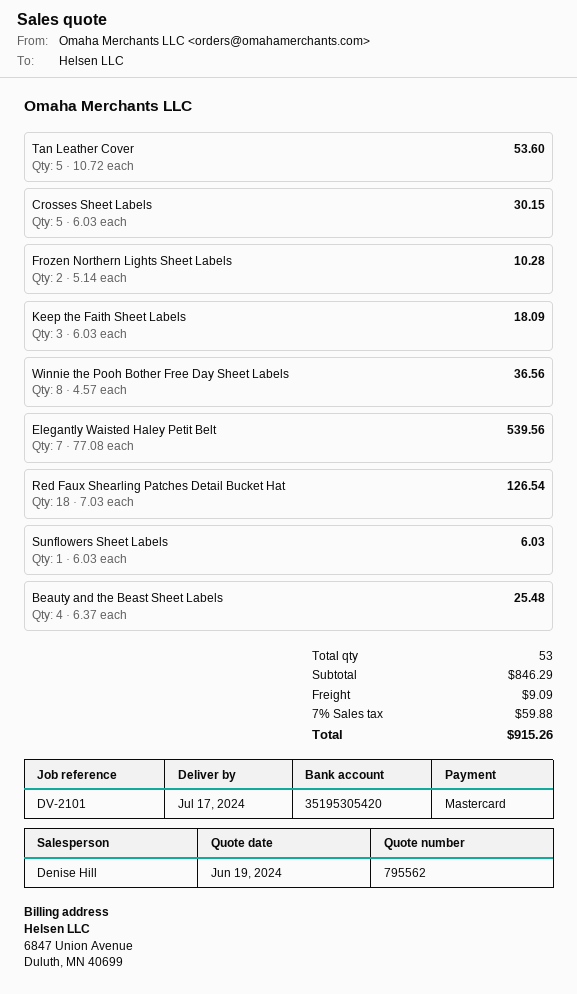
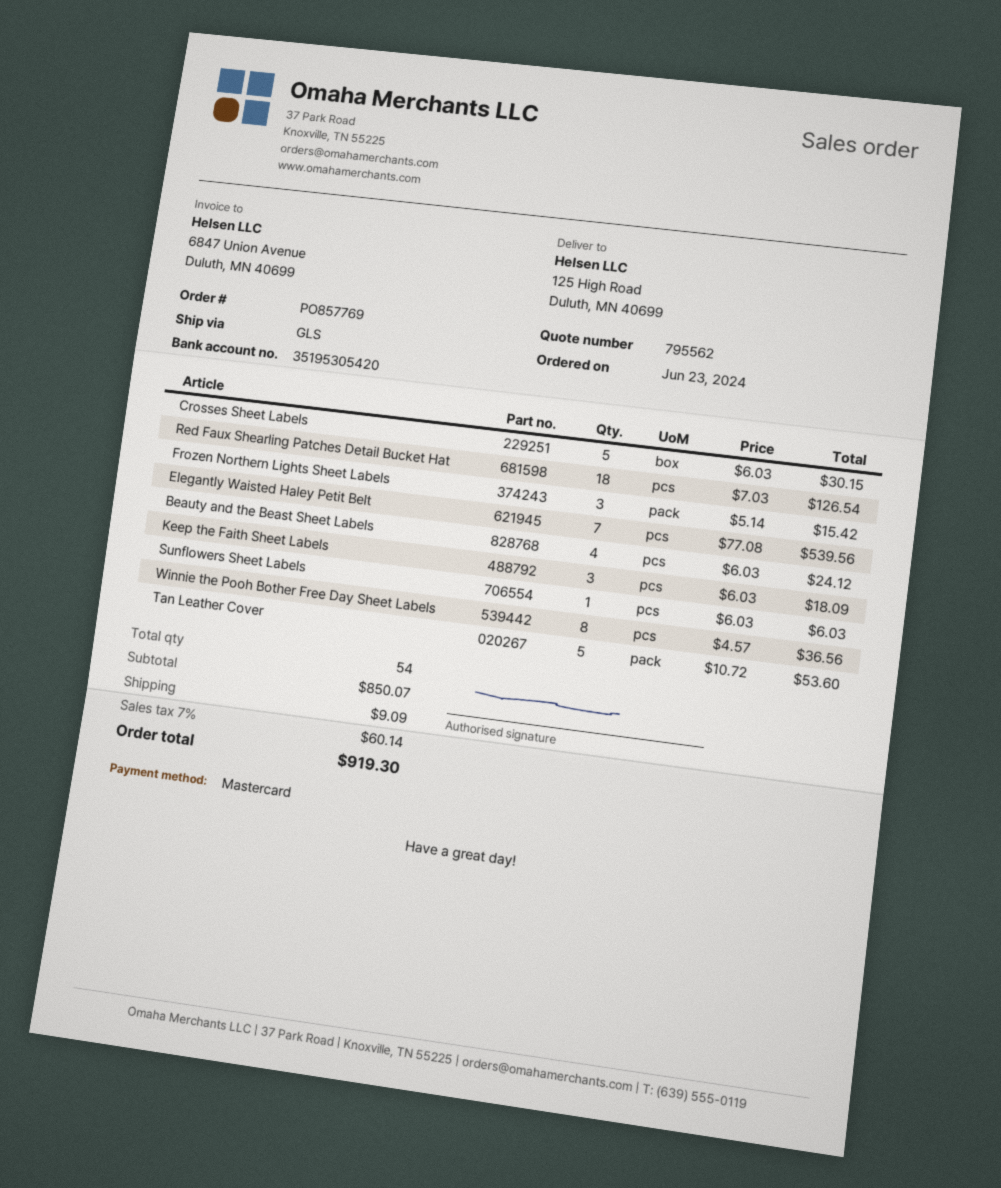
Frozen Northern Lights Sheet Labels: 2 x 5.14 = 10.28 -> 3 x 5.14 = 15.42
Beauty and the Beast Sheet Labels: 4 x 6.37 = 25.48 -> 4 x 6.03 = 24.12
total quantity: 53 -> 54
subtotal: 846.29 -> 850.07
tax: 7% = 59.88 -> 7% = 60.14
total: 915.26 -> 919.30

